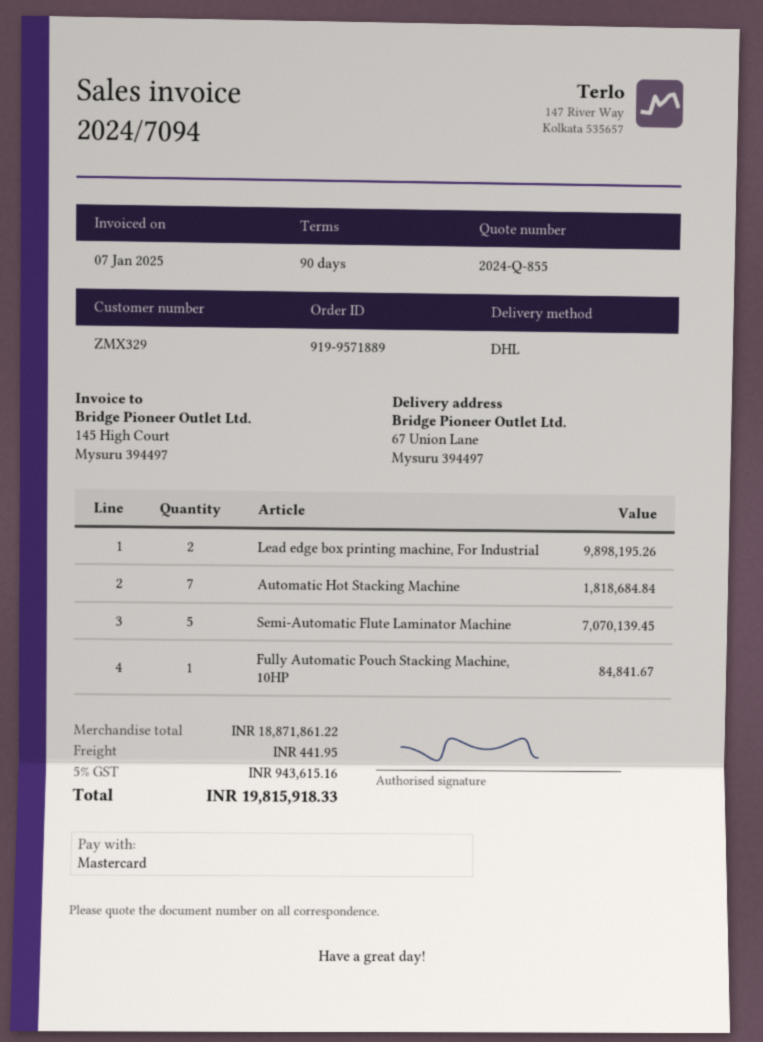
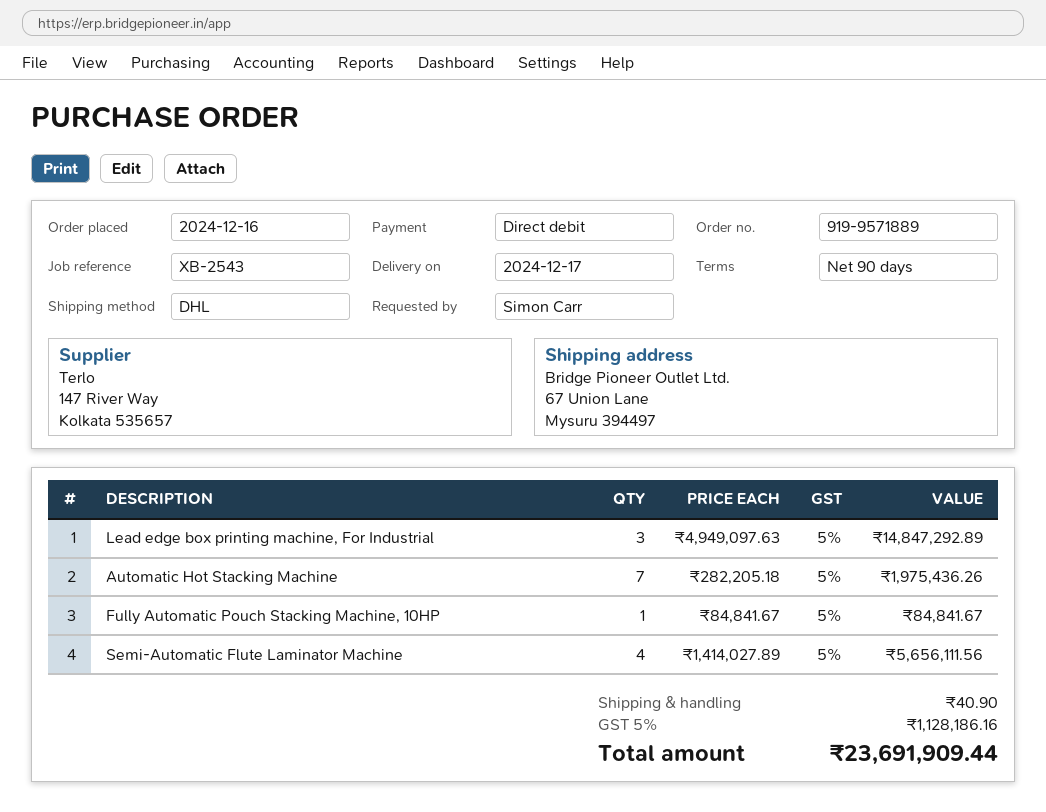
payment method: Mastercard -> direct debit
Lead edge box printing machine, For Industrial: 2 for 9898195.26 -> 3 for 14847292.89
Automatic Hot Stacking Machine: 7 for 1818684.84 -> 7 for 1975436.26
Semi-Automatic Flute Laminator Machine: 5 for 7070139.45 -> 4 for 5656111.56
shipping: 441.95 -> 40.90
tax: 5% = 943615.16 -> 5% = 1128186.16
total: 19815918.33 -> 23691909.44

